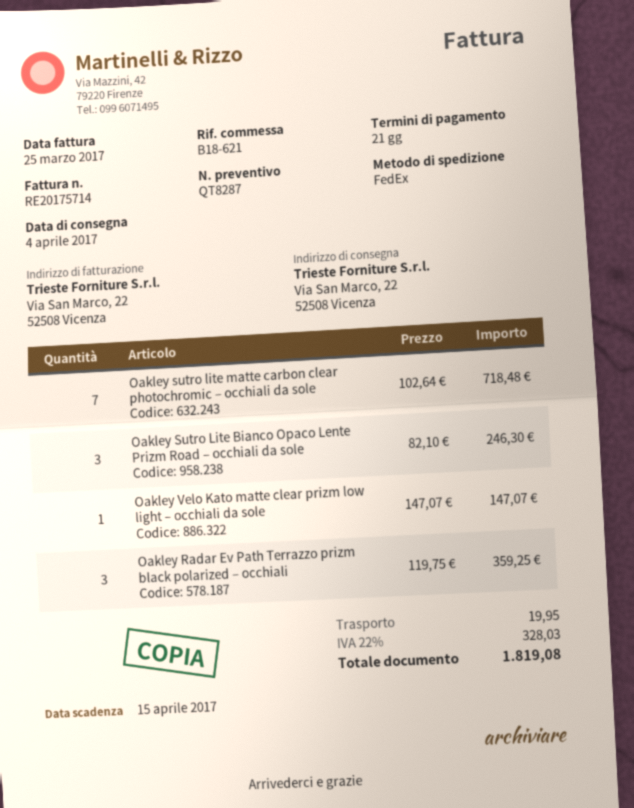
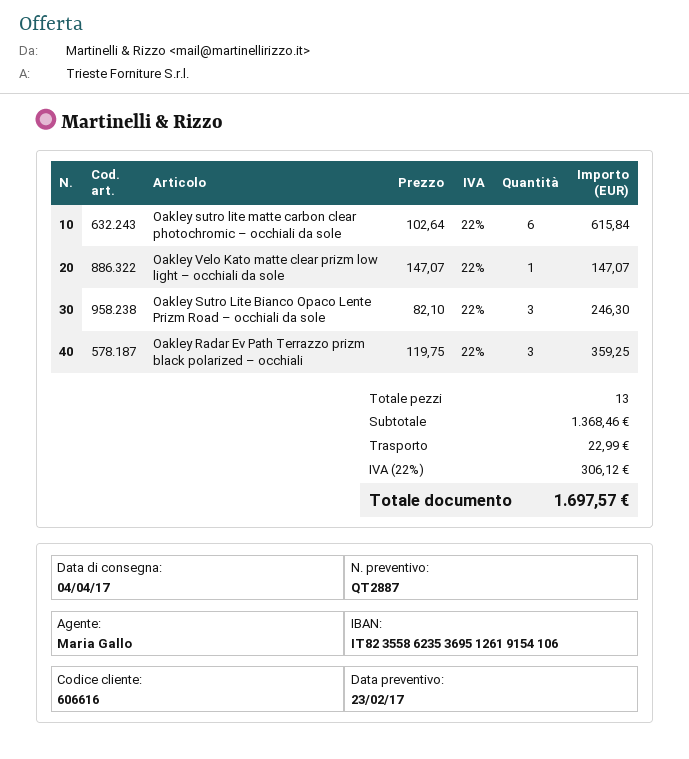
quote number: QT8287 -> QT2887
Oakley sutro lite matte carbon clear photochromic – occhiali da sole: 7 x 102.64 = 718.48 -> 6 x 102.64 = 615.84
shipping: 19.95 -> 22.99
tax: 22% = 328.03 -> 22% = 306.12
total: 1819.08 -> 1697.57

